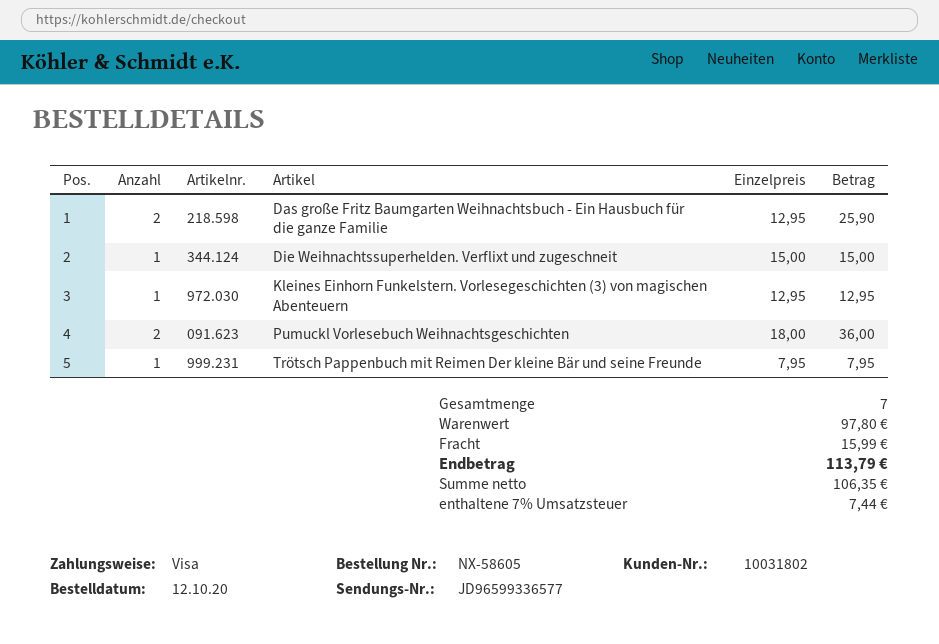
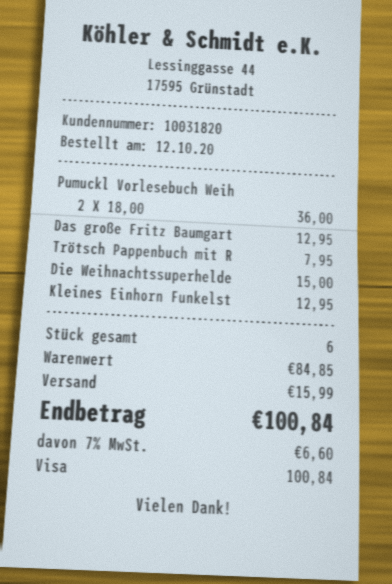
customer number: 10031802 -> 10031820
Das große Fritz Baumgarten Weihnachtsbuch - Ein Hausbuch für die ganze Familie: 2 x 12.95 = 25.90 -> 1 x 12.95 = 12.95
total quantity: 7 -> 6
subtotal: 97.80 -> 84.85
tax: 7% = 7.44 -> 7% = 6.60
total: 113.79 -> 100.84

